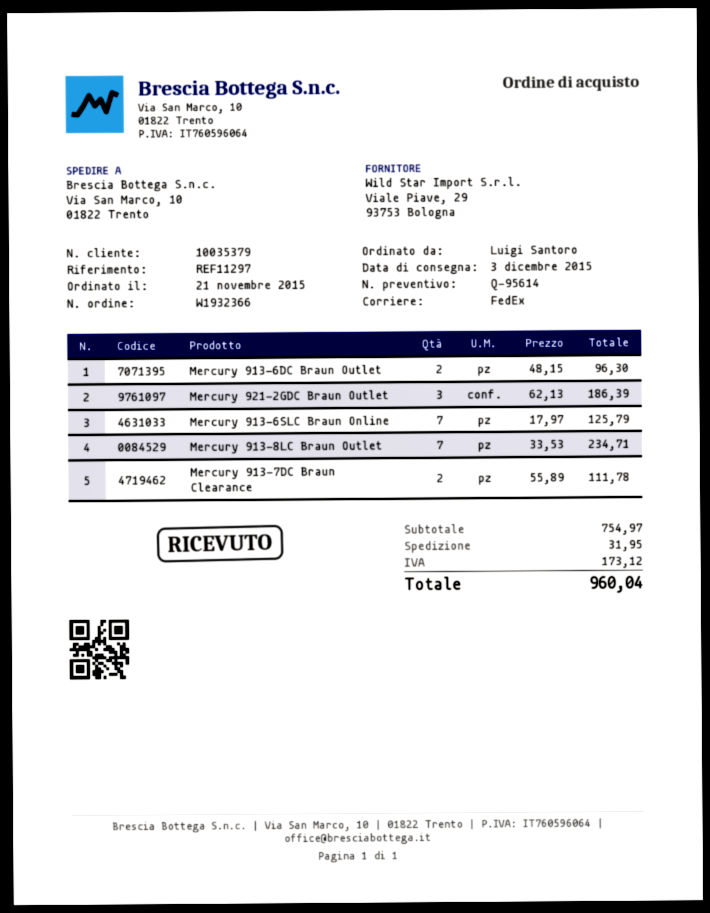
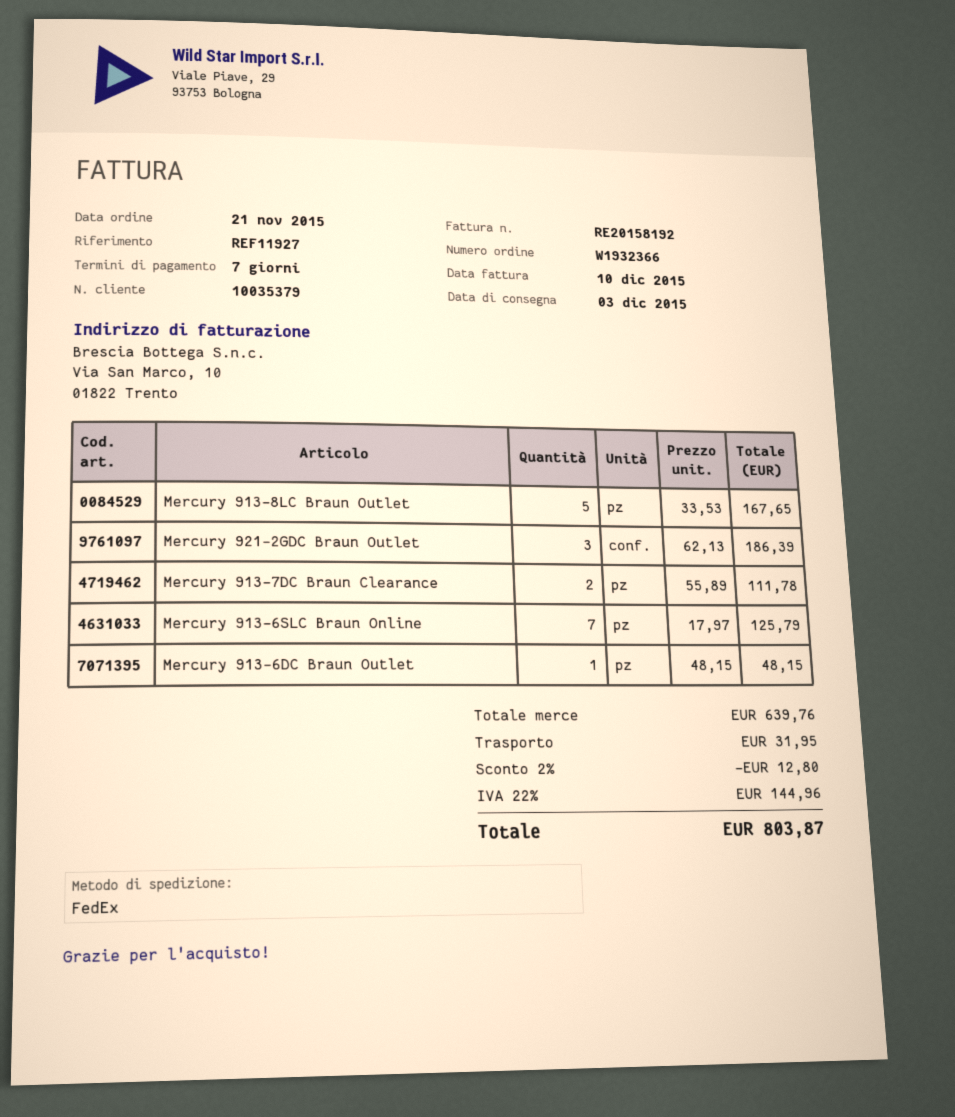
reference: REF11297 -> REF11927
Mercury 913-6DC Braun Outlet: 2 x 48.15 = 96.30 -> 1 x 48.15 = 48.15
Mercury 913-8LC Braun Outlet: 7 x 33.53 = 234.71 -> 5 x 33.53 = 167.65
subtotal: 754.97 -> 639.76
discount: none -> 2% = 12.80
tax: 173.12 -> 144.96
total: 960.04 -> 803.87

